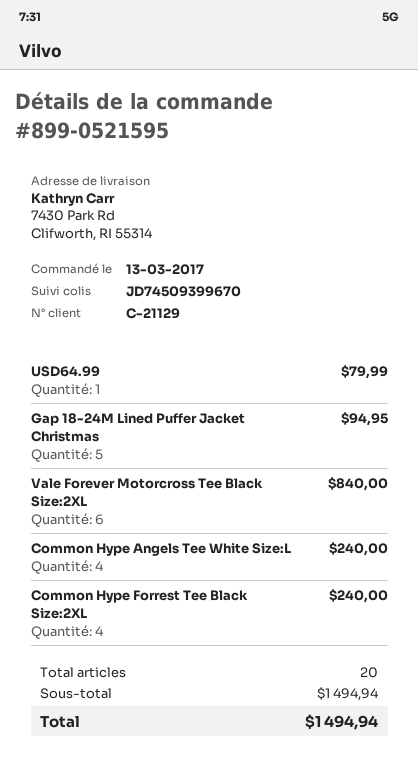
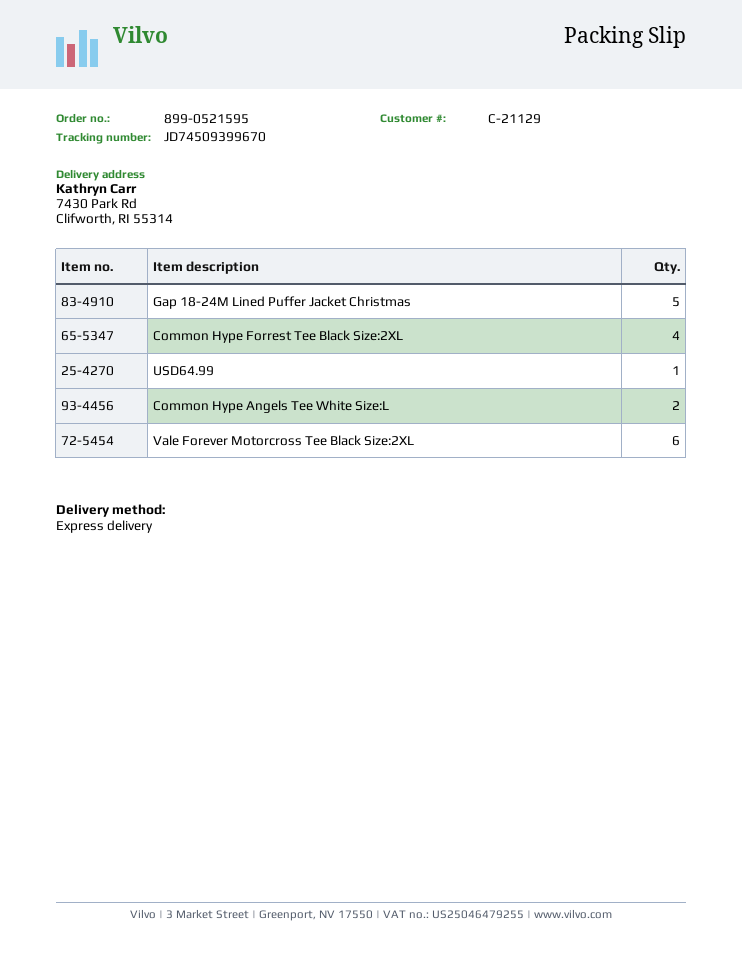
Common Hype Angels Tee White Size:L: 4 -> 2

